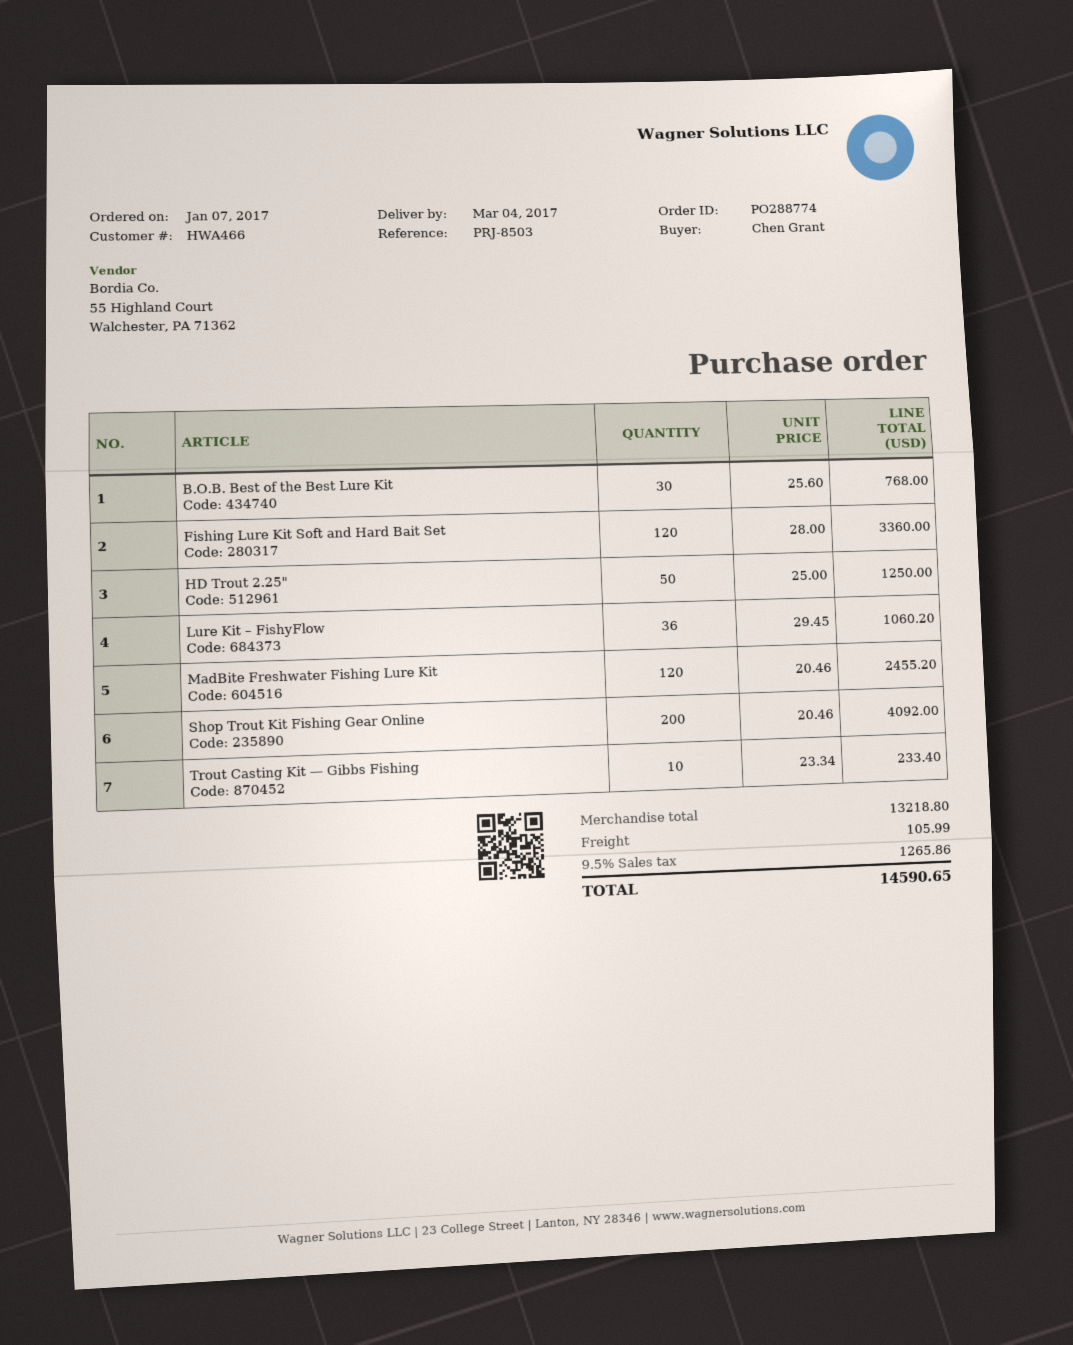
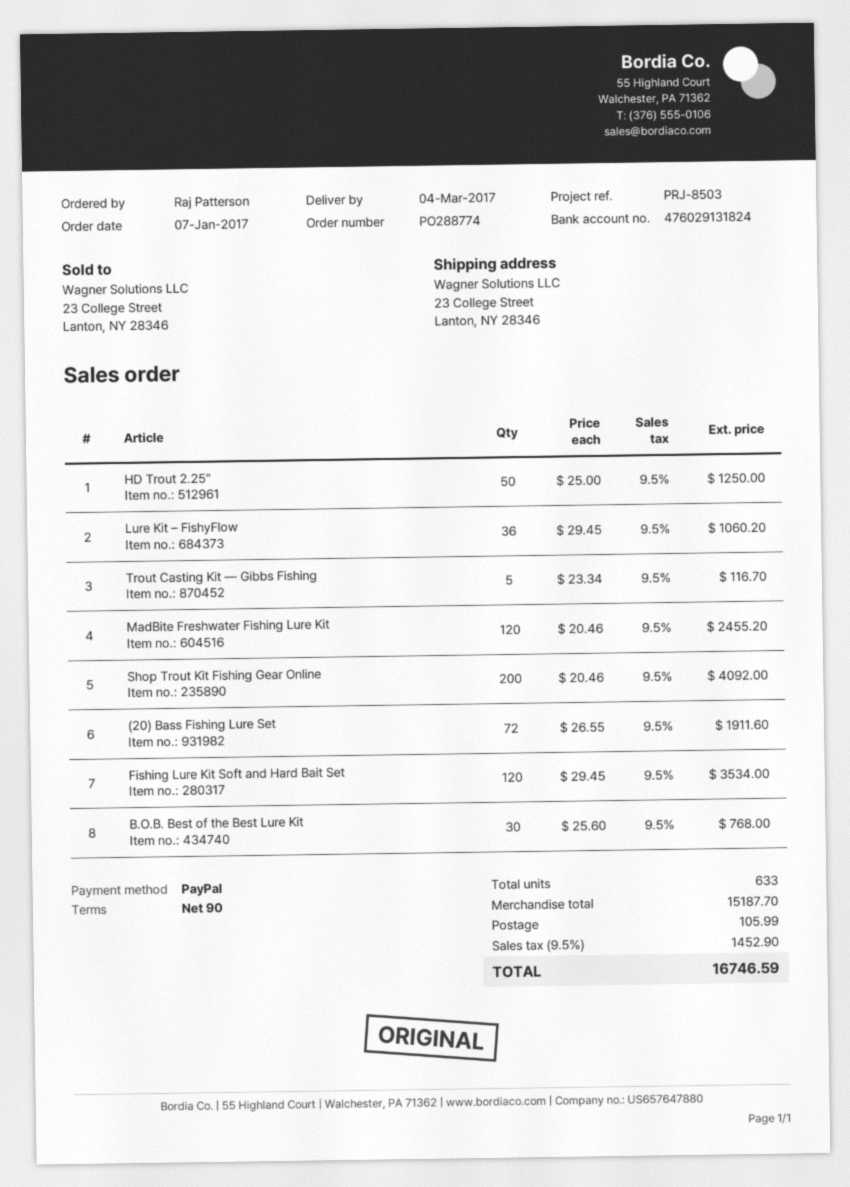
ordered by: Chen Grant -> Raj Patterson
Fishing Lure Kit Soft and Hard Bait Set: 120 x 28.00 = 3360.00 -> 120 x 29.45 = 3534.00
Trout Casting Kit — Gibbs Fishing: 10 x 23.34 = 233.40 -> 5 x 23.34 = 116.70
(20) Bass Fishing Lure Set: none -> 72 x 26.55 = 1911.60
subtotal: 13218.80 -> 15187.70
tax: 9.5% = 1265.86 -> 9.5% = 1452.90
total: 14590.65 -> 16746.59

